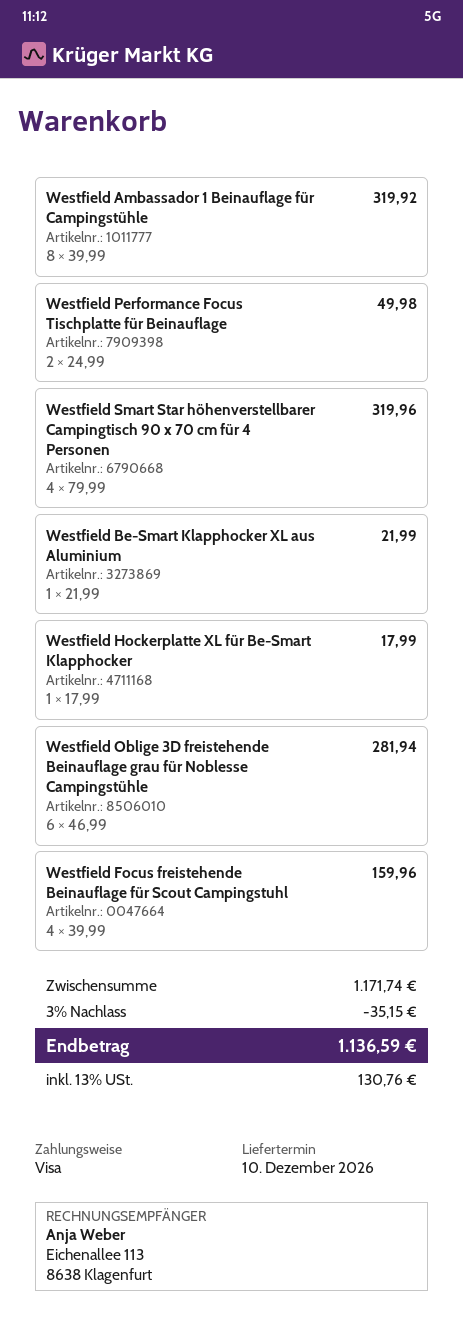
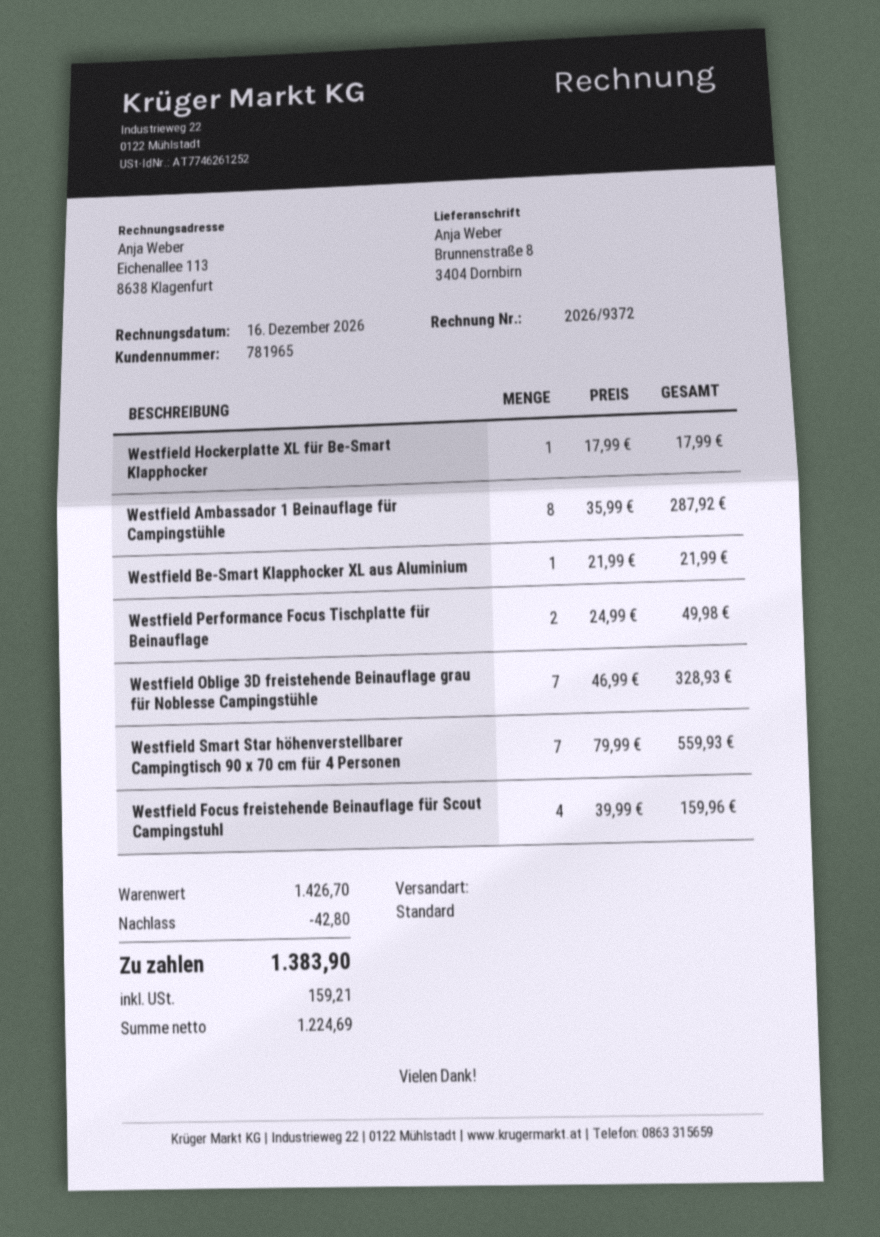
Westfield Ambassador 1 Beinauflage für Campingstühle: 8 x 39.99 = 319.92 -> 8 x 35.99 = 287.92
Westfield Smart Star höhenverstellbarer Campingtisch 90 x 70 cm für 4 Personen: 4 x 79.99 = 319.96 -> 7 x 79.99 = 559.93
Westfield Oblige 3D freistehende Beinauflage grau für Noblesse Campingstühle: 6 x 46.99 = 281.94 -> 7 x 46.99 = 328.93
subtotal: 1171.74 -> 1426.70
discount: 35.15 -> 42.80
tax: 130.76 -> 159.21
total: 1136.59 -> 1383.90

